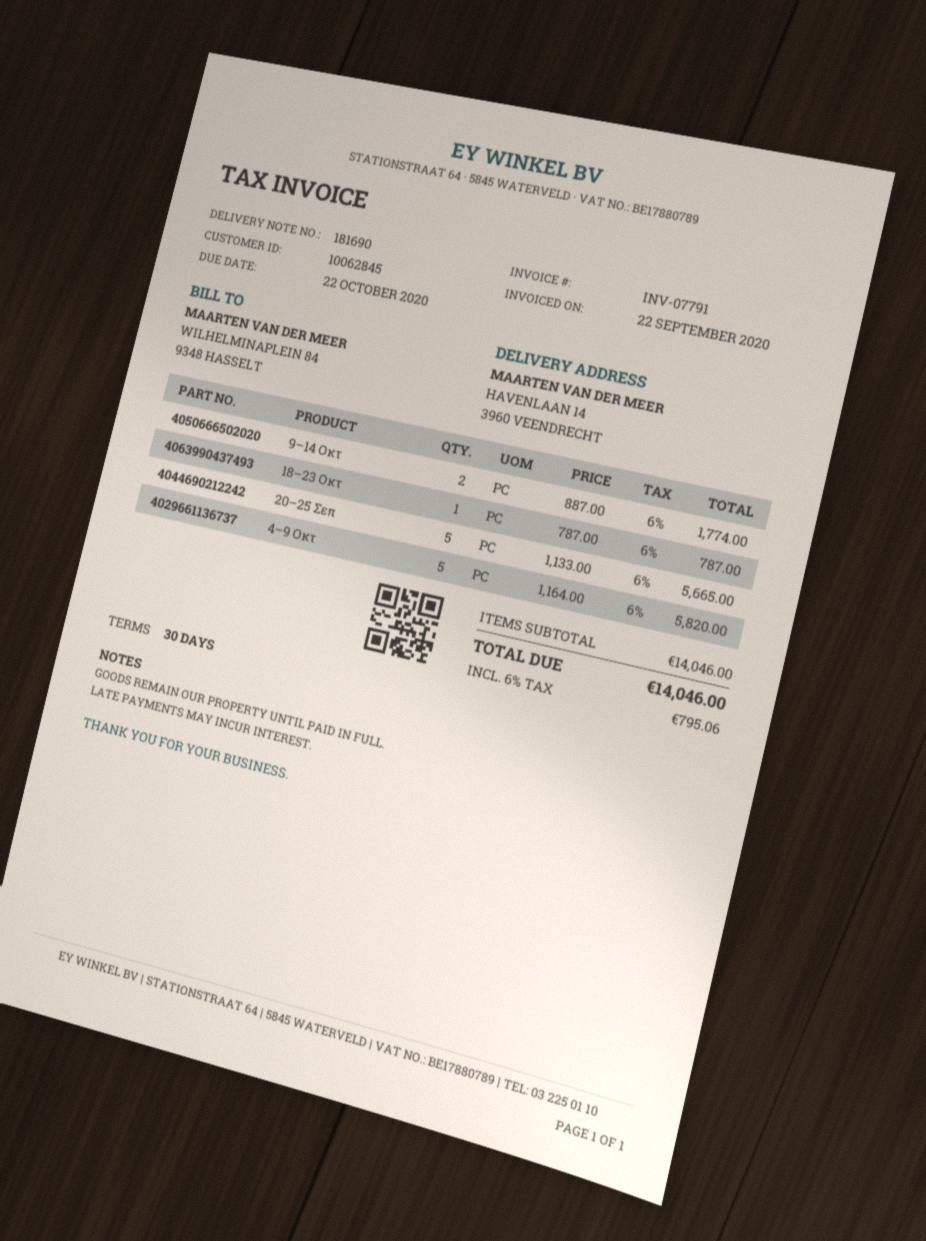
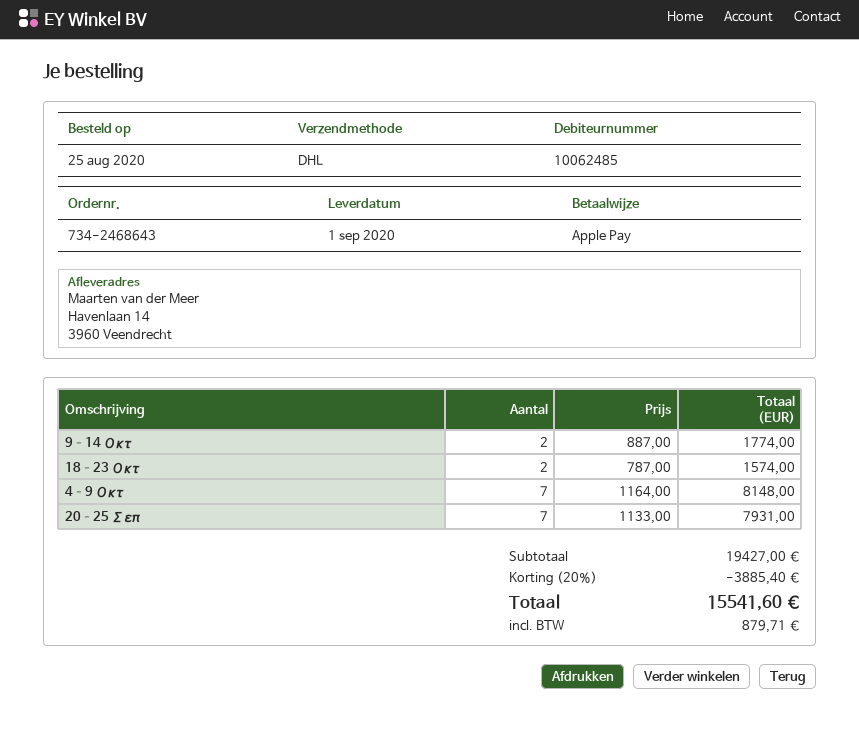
customer number: 10062845 -> 10062485
18–23 Οκτ: 1 x 787.00 = 787.00 -> 2 x 787.00 = 1574.00
20–25 Σεπ: 5 x 1133.00 = 5665.00 -> 7 x 1133.00 = 7931.00
4–9 Οκτ: 5 x 1164.00 = 5820.00 -> 7 x 1164.00 = 8148.00
subtotal: 14046.00 -> 19427.00
discount: none -> 20% = 3885.40
tax: 795.06 -> 879.71
total: 14046.00 -> 15541.60

